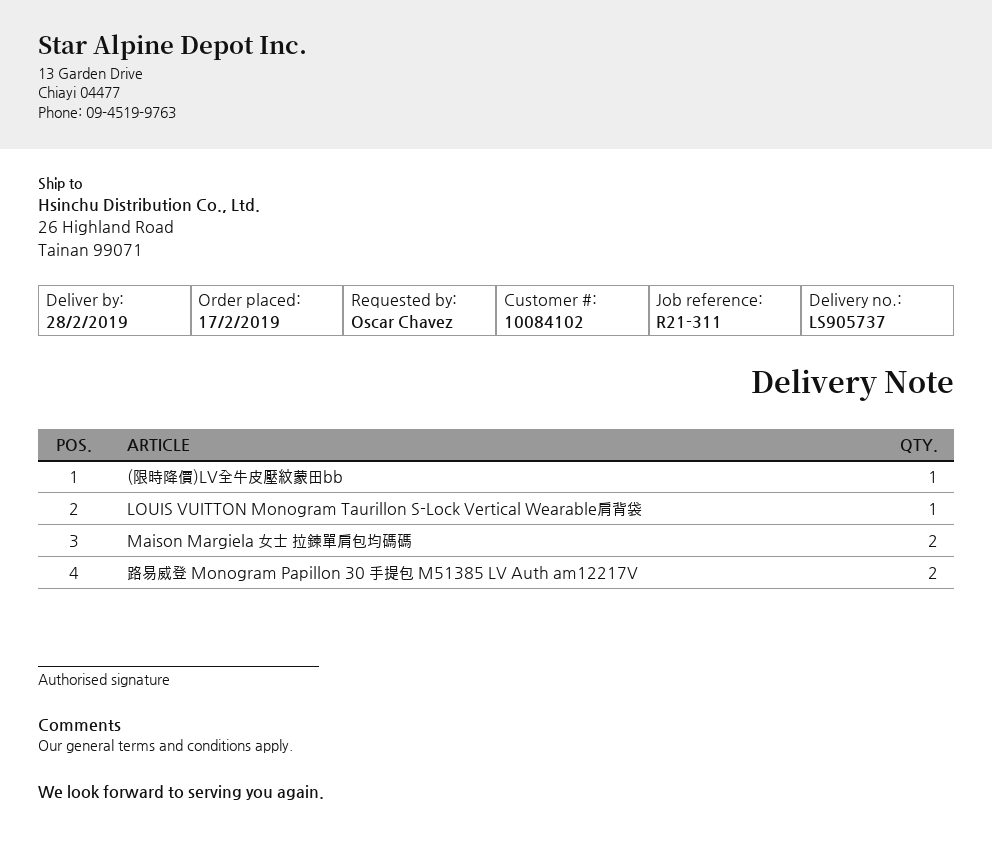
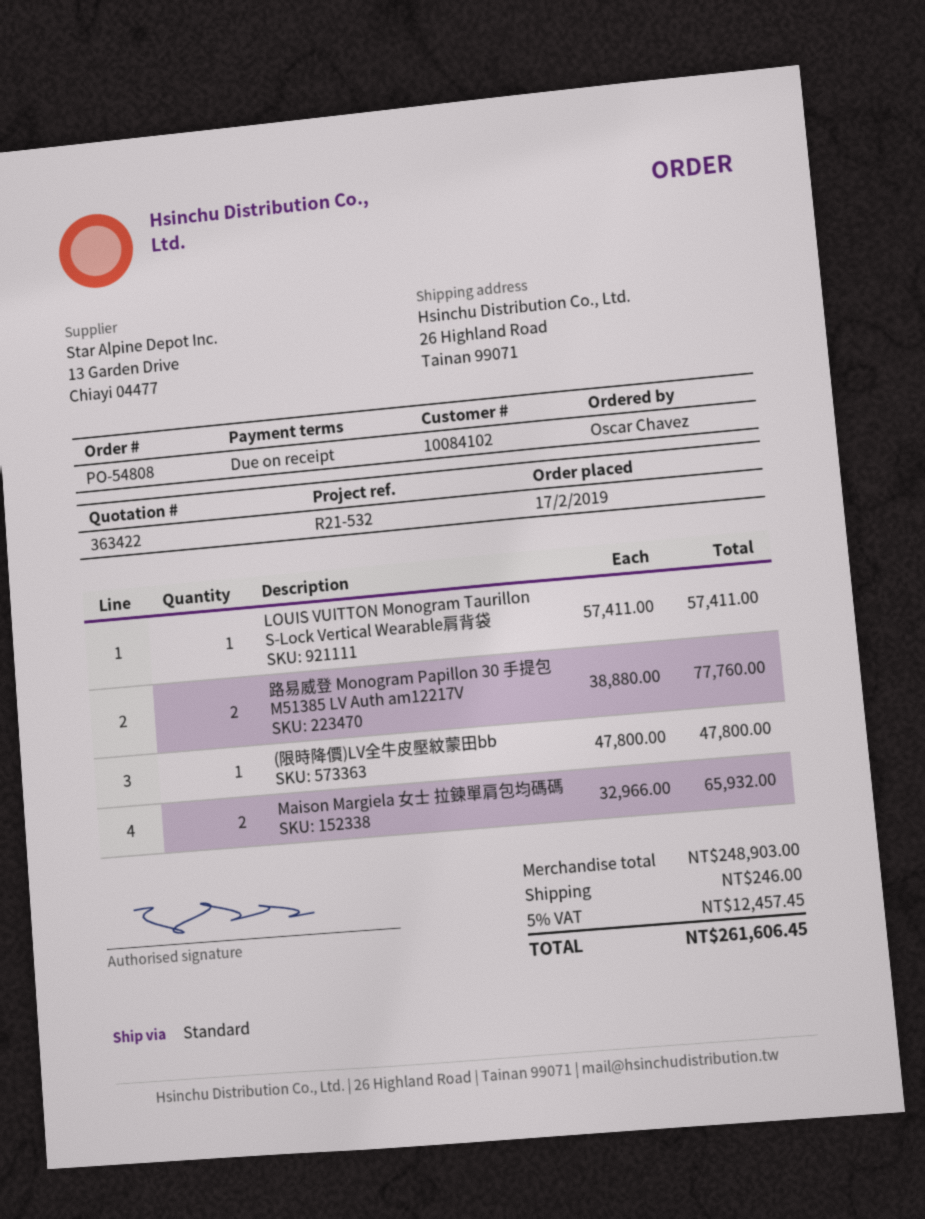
reference: R21-311 -> R21-532

